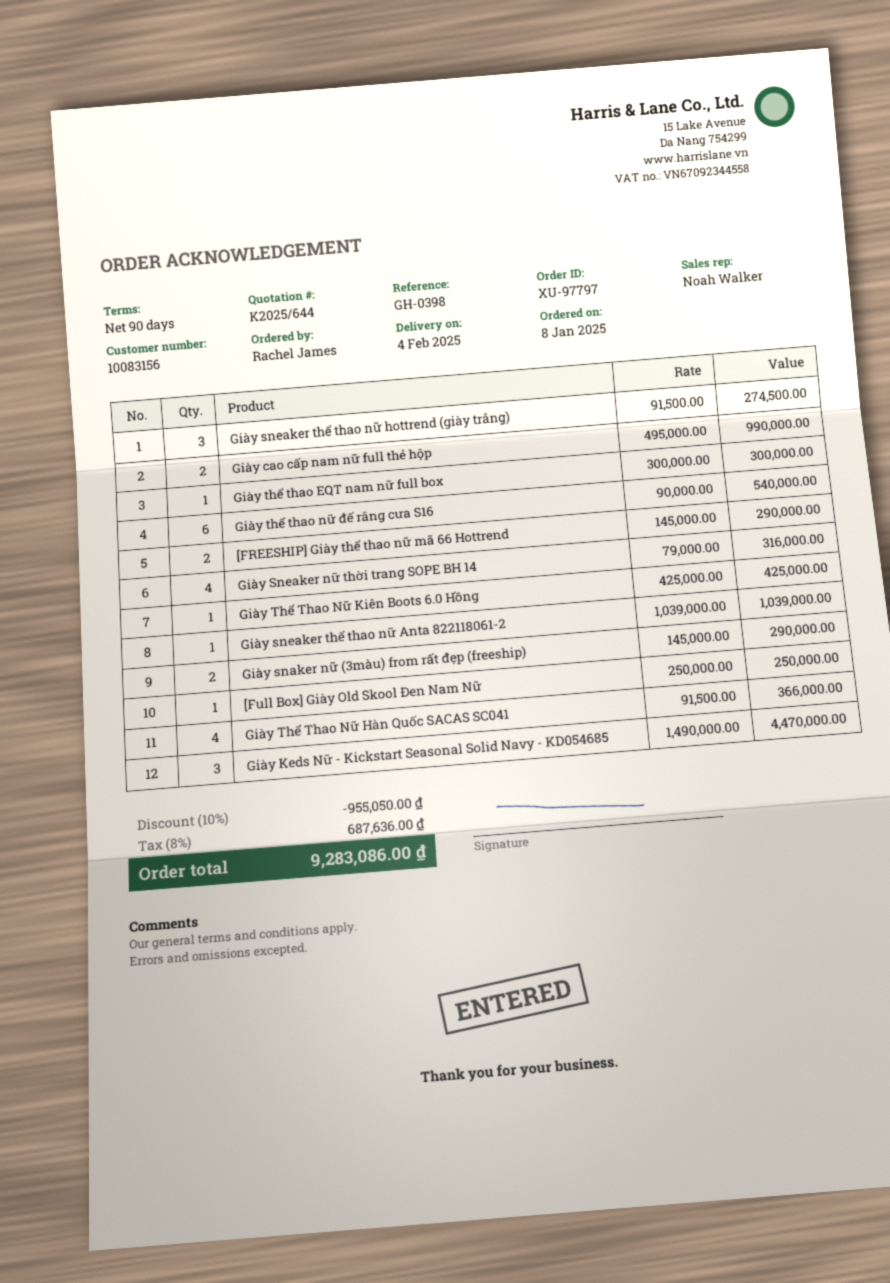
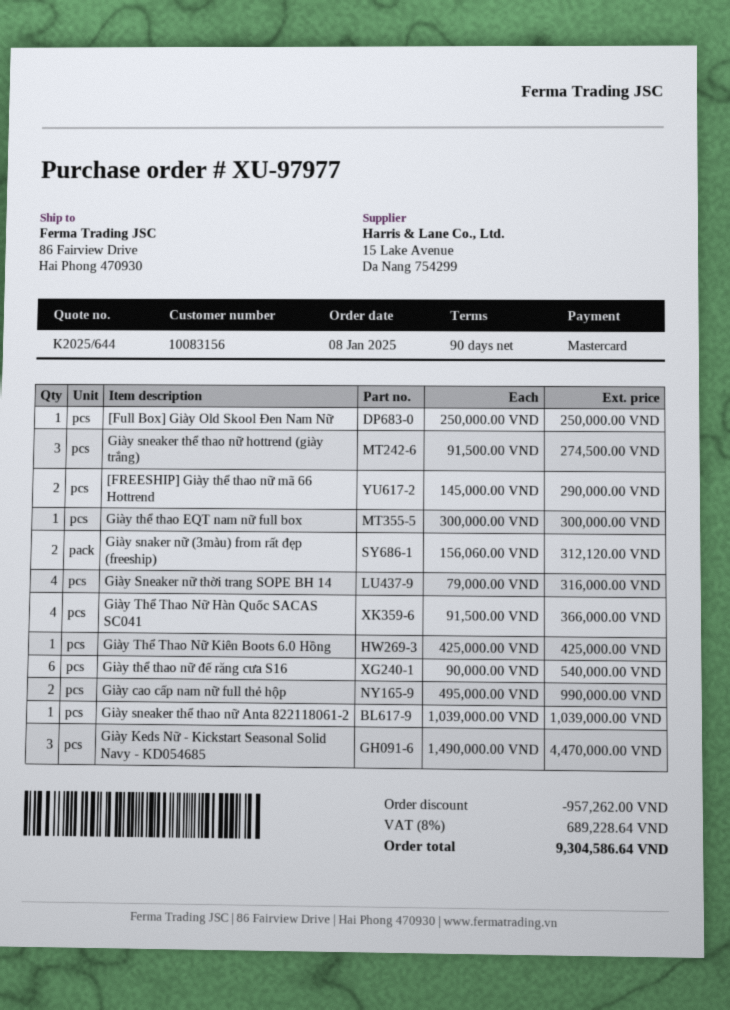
order number: XU-97797 -> XU-97977
Giày snaker nữ (3màu) from rất đẹp (freeship): 2 x 145000.00 = 290000.00 -> 2 x 156060.00 = 312120.00
discount: 955050.00 -> 957262.00
tax: 8% = 687636.00 -> 8% = 689228.64
total: 9283086.00 -> 9304586.64

